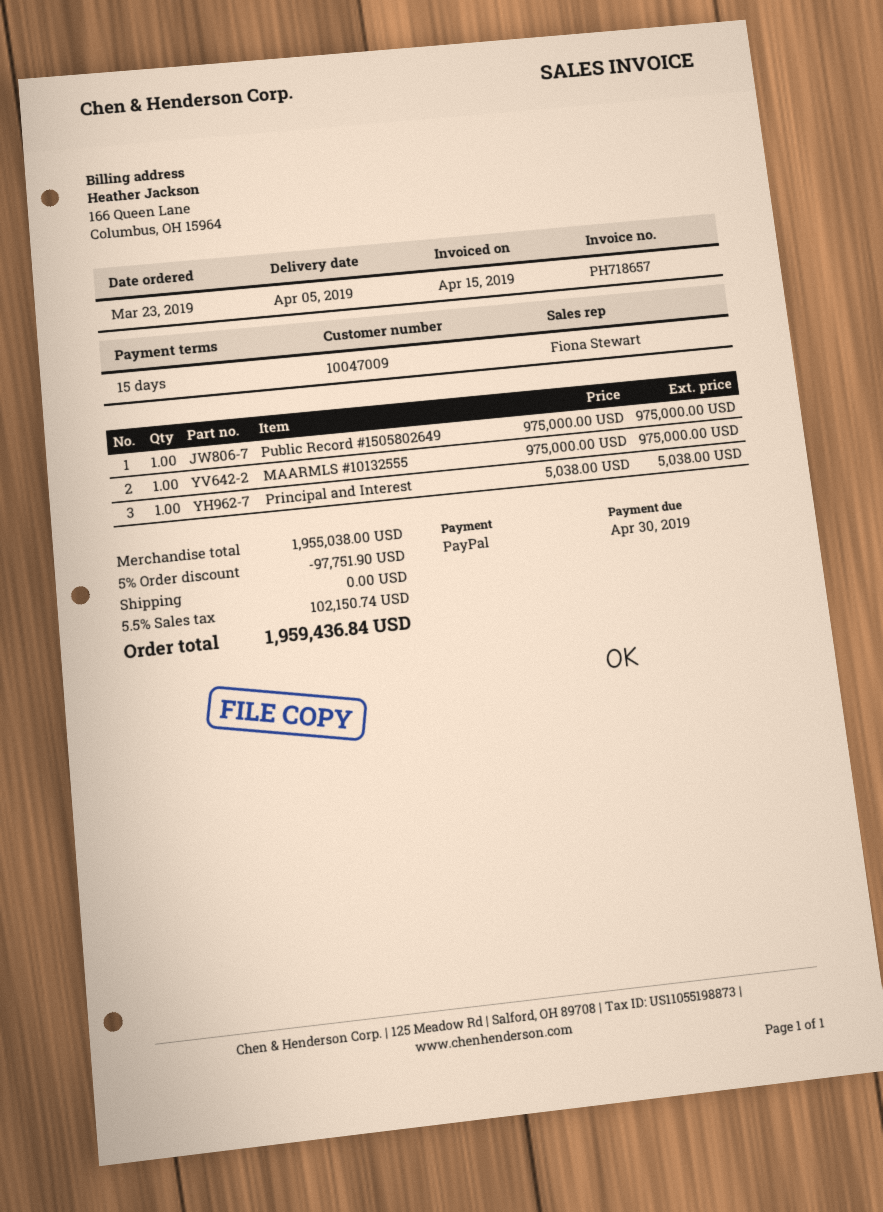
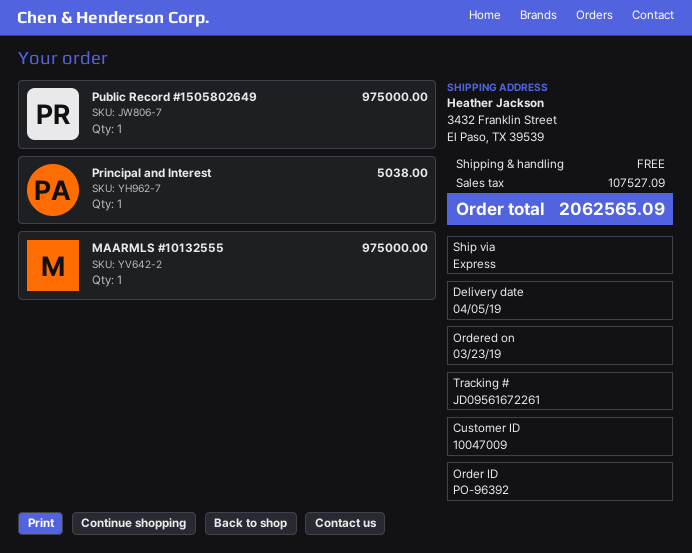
discount: 5% = 97751.90 -> none
tax: 102150.74 -> 107527.09
total: 1959436.84 -> 2062565.09

